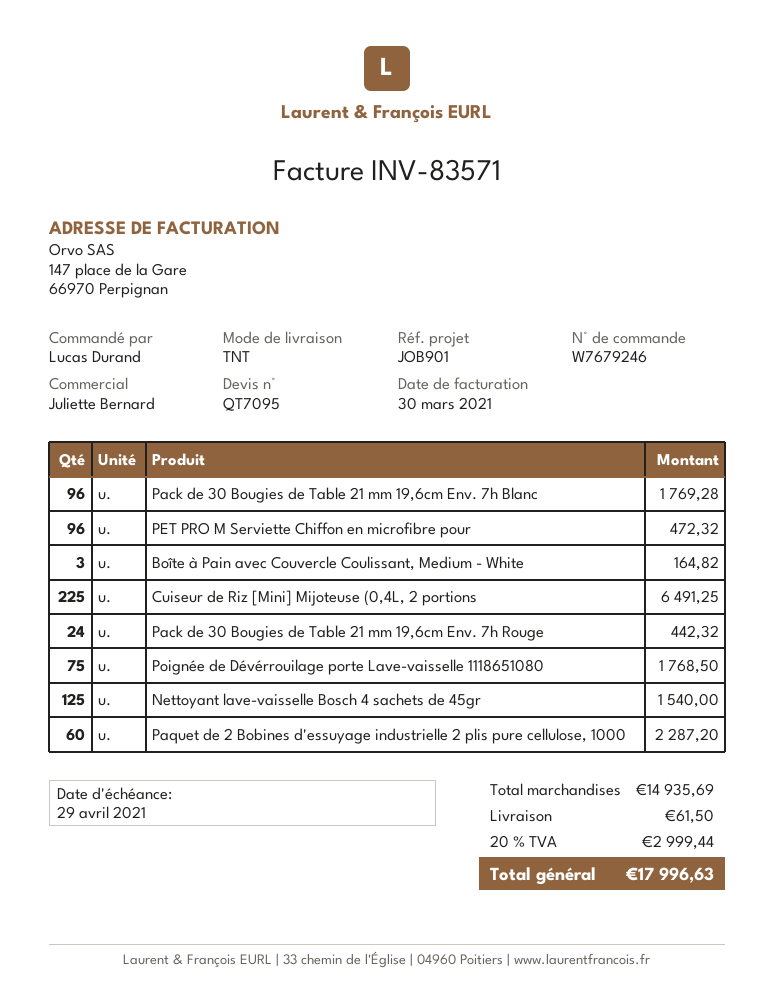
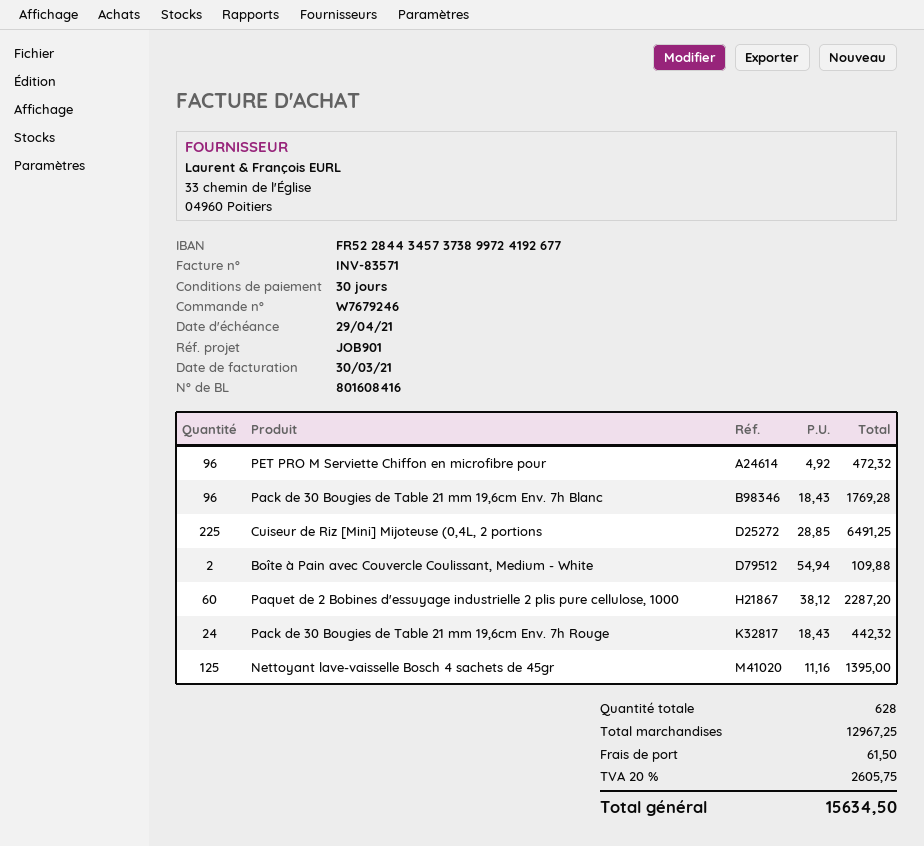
Boîte à Pain avec Couvercle Coulissant, Medium - White: 3 for 164.82 -> 2 for 109.88
Poignée de Dévérrouilage porte Lave-vaisselle 1118651080: 75 for 1768.50 -> none
Nettoyant lave-vaisselle Bosch 4 sachets de 45gr: 125 for 1540.00 -> 125 for 1395.00
subtotal: 14935.69 -> 12967.25
tax: 20% = 2999.44 -> 20% = 2605.75
total: 17996.63 -> 15634.50

